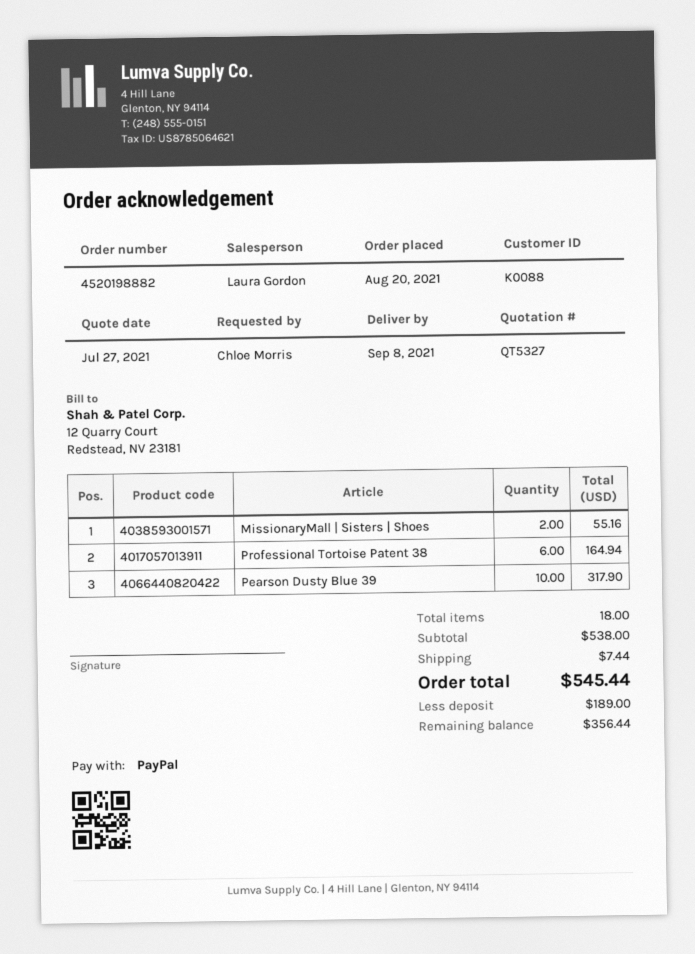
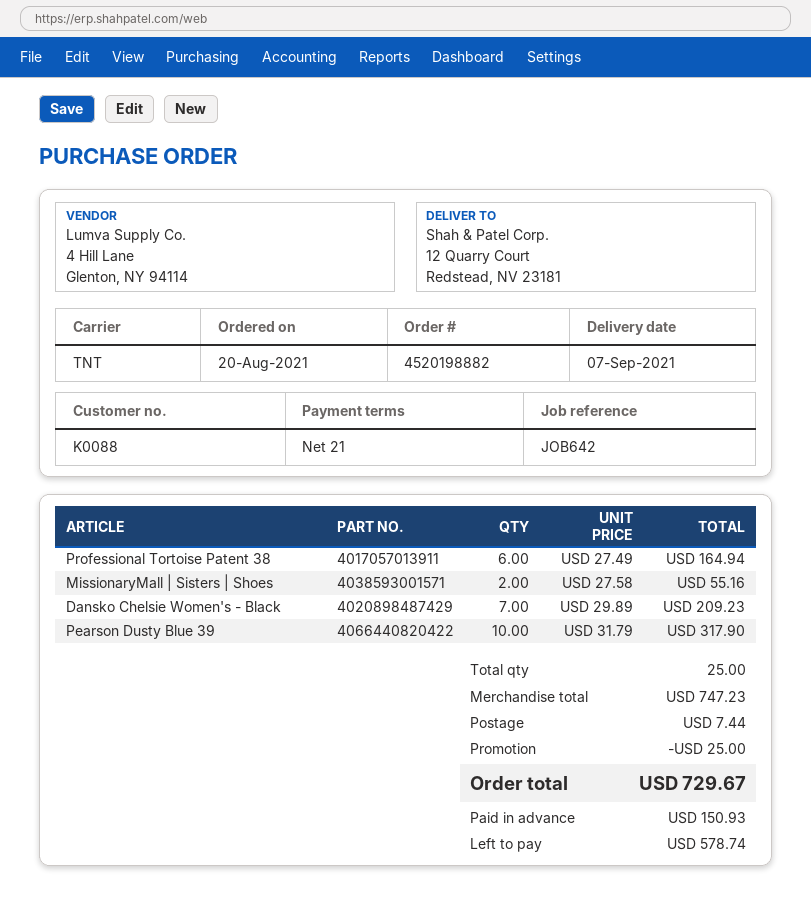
delivery date: 2021-09-08 -> 2021-09-07
Dansko Chelsie Women's - Black: none -> 7 for 209.23
total quantity: 18 -> 25
subtotal: 538.00 -> 747.23
discount: none -> 25.00
total: 545.44 -> 729.67
deposit: 189.00 -> 150.93
balance: 356.44 -> 578.74

